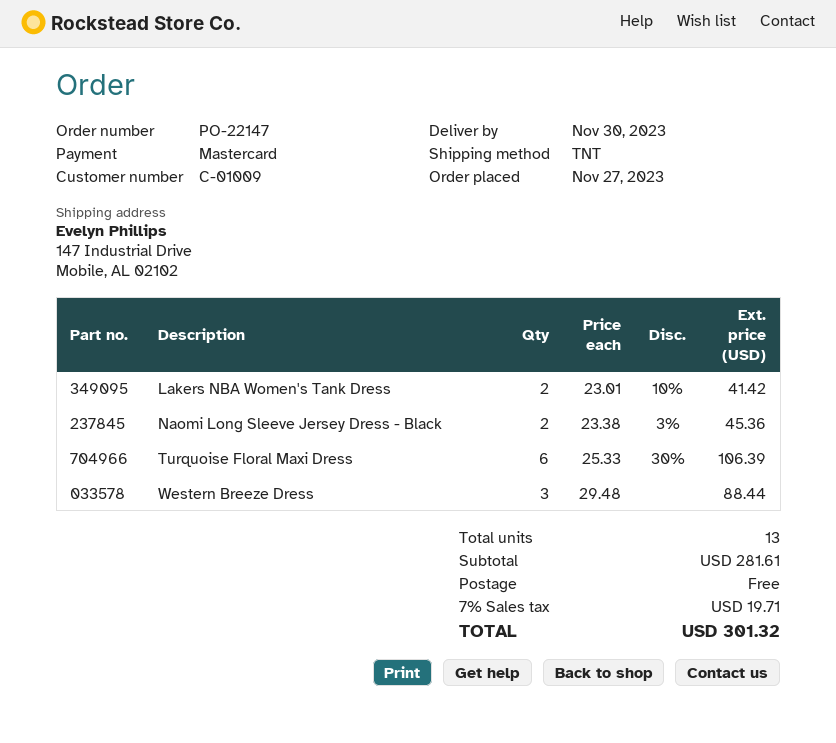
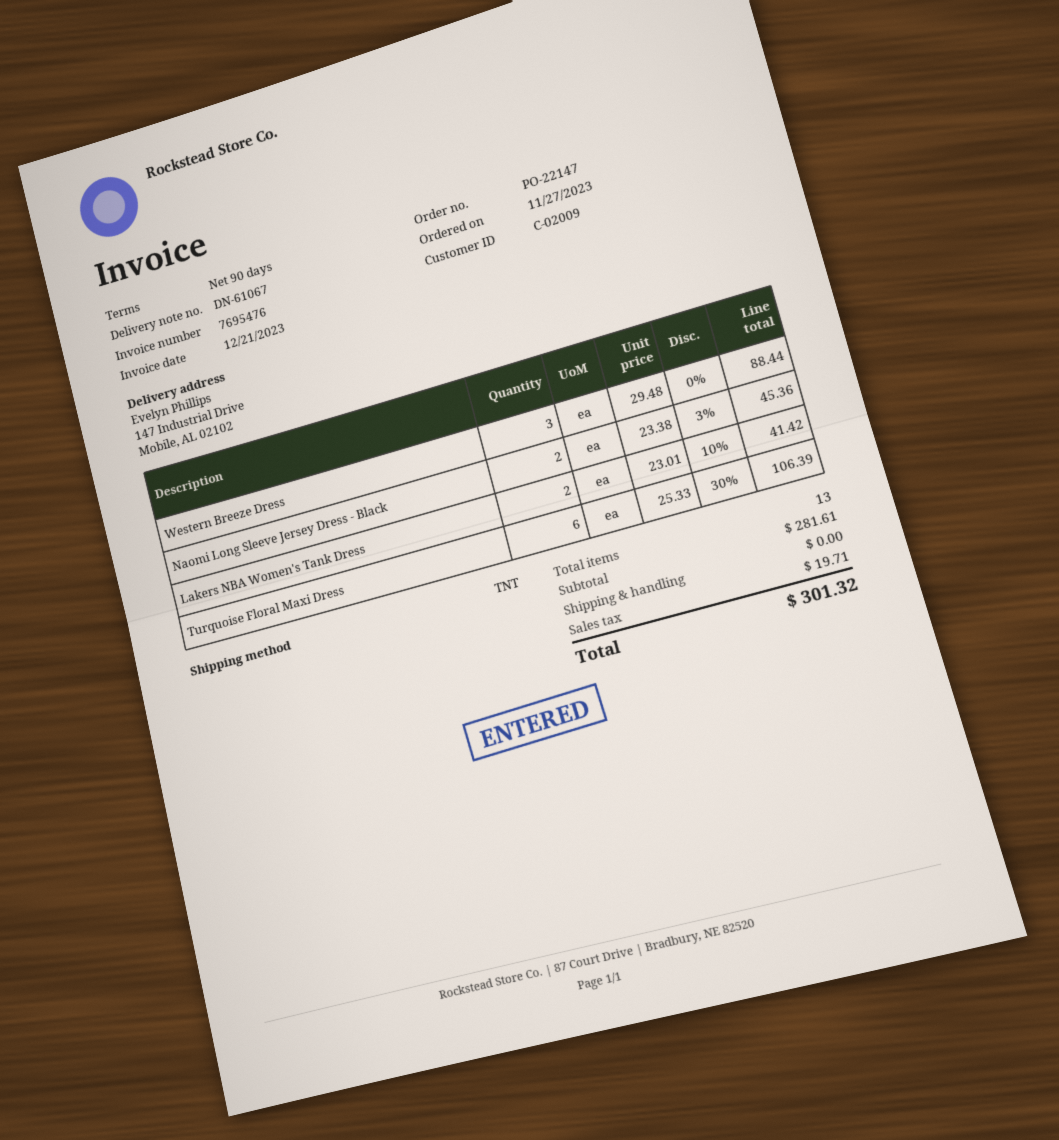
customer number: C-01009 -> C-02009

